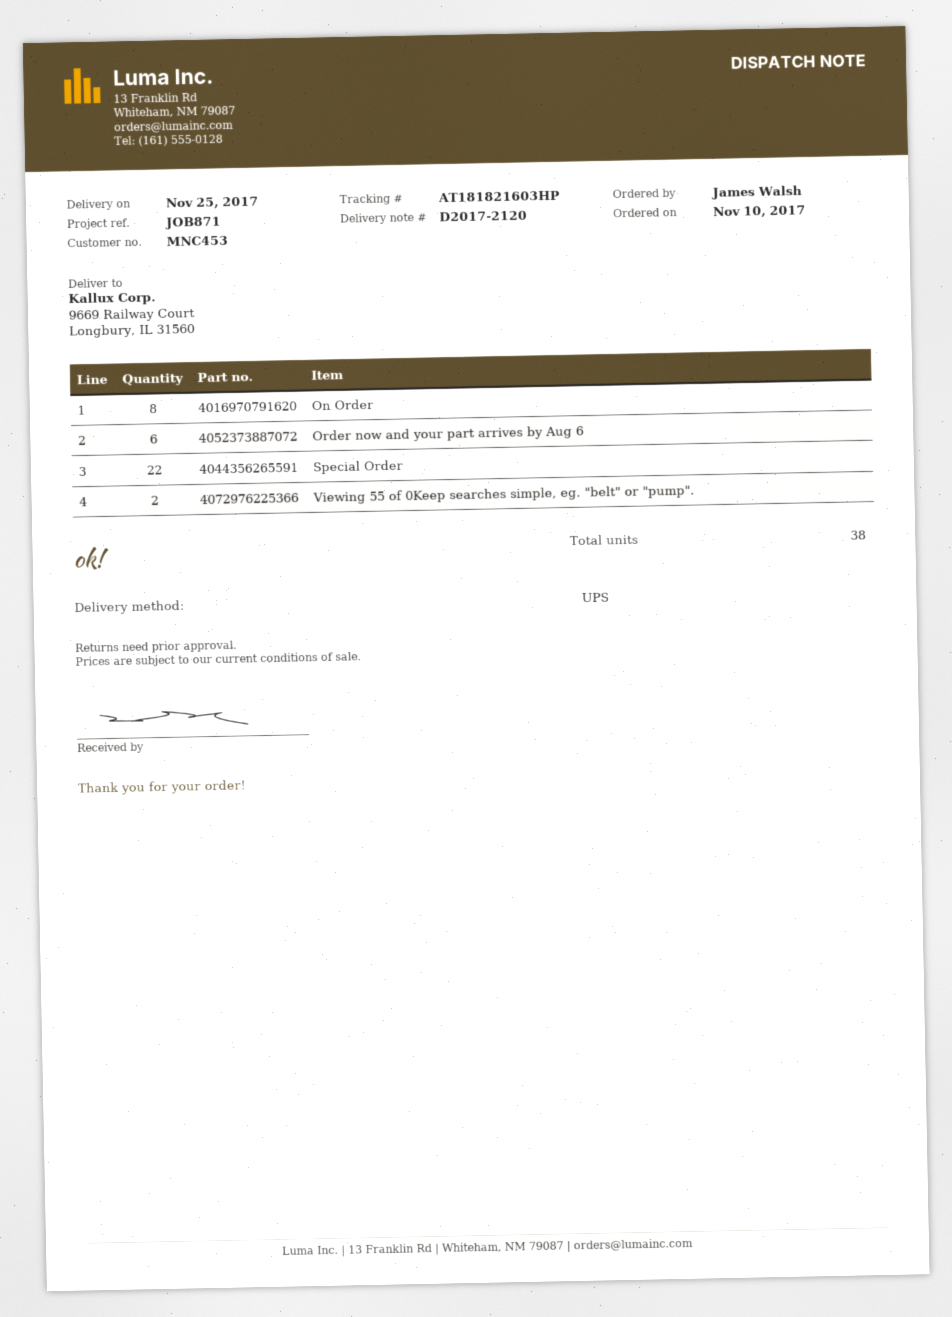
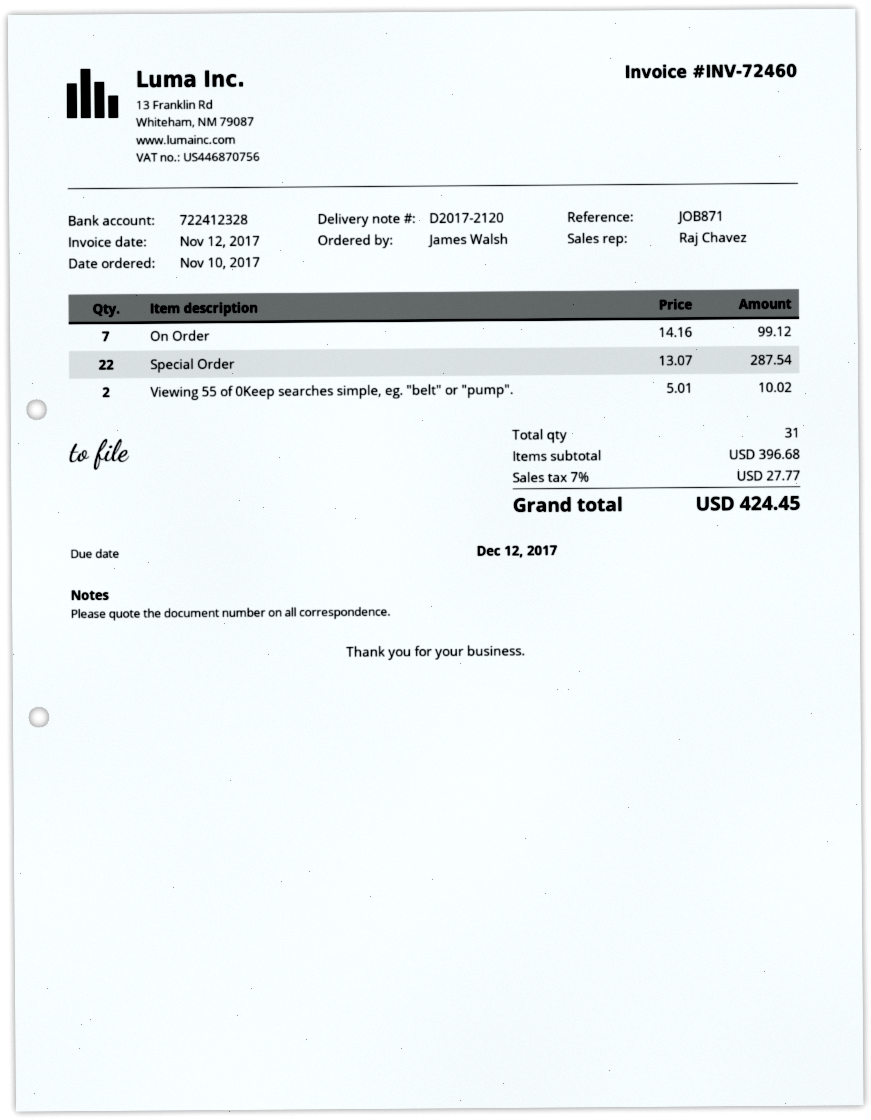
On Order: 8 -> 7
Order now and your part arrives by Aug 6: 6 -> none
total quantity: 38 -> 31

